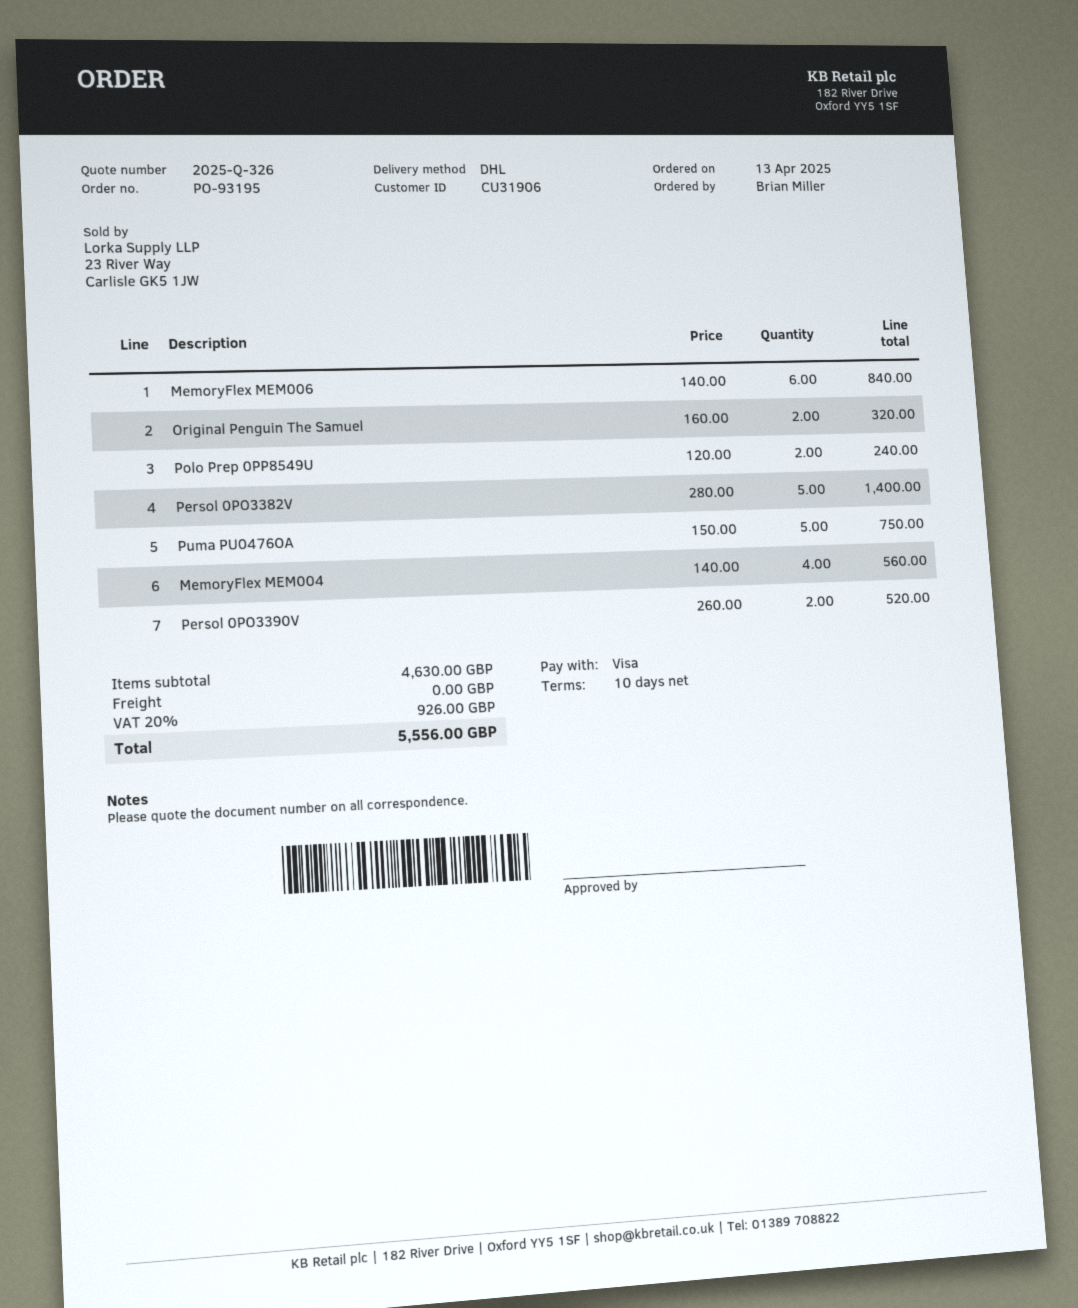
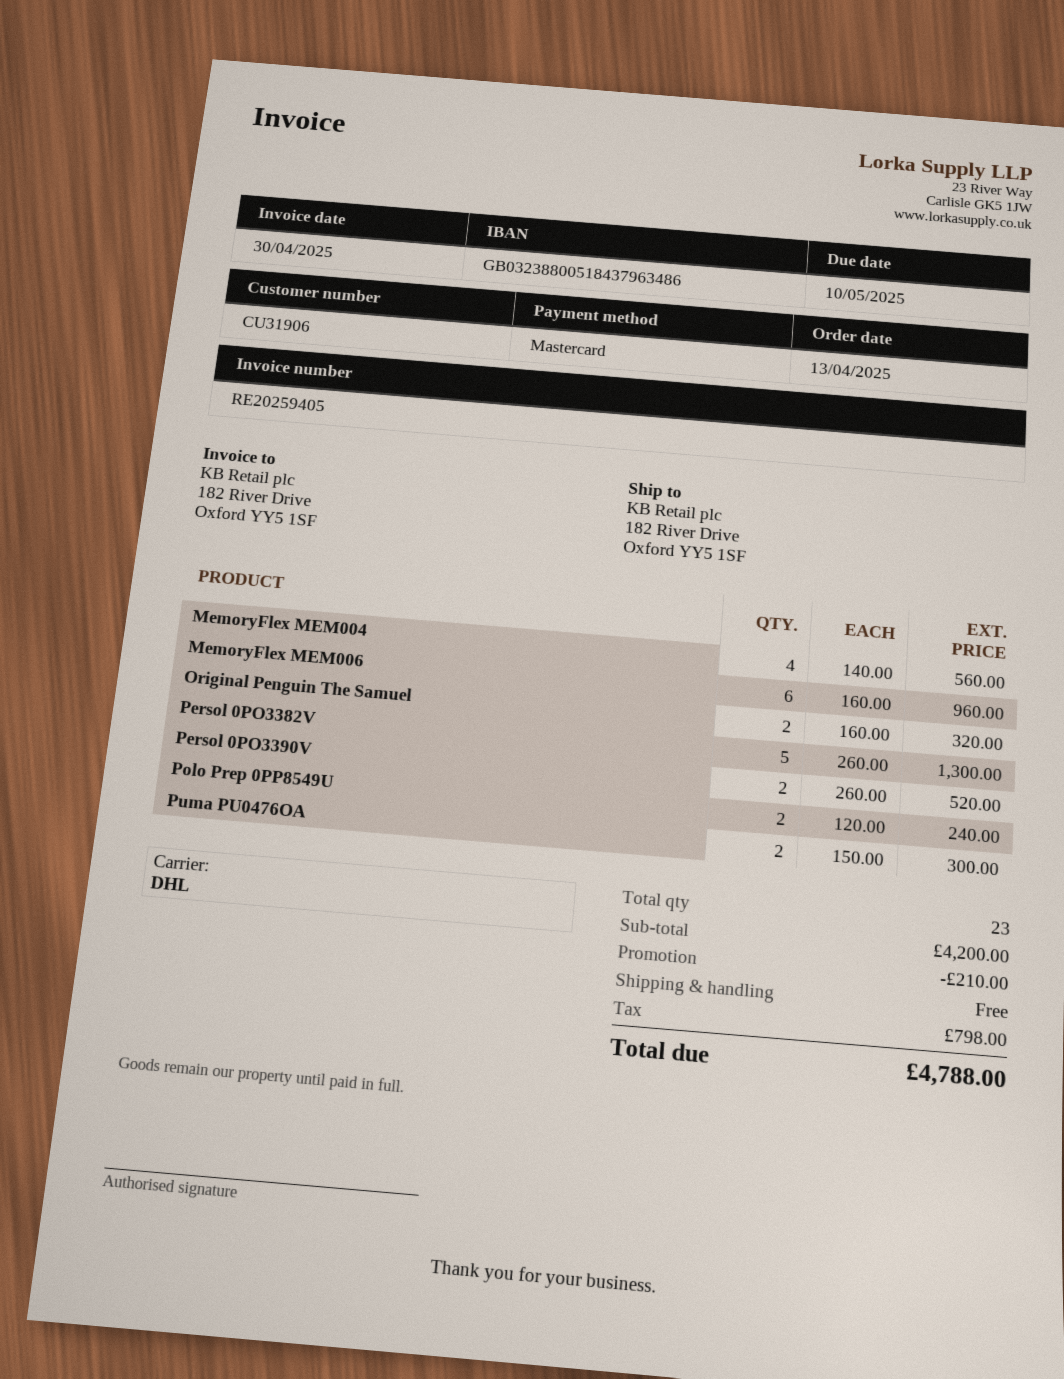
payment method: Visa -> Mastercard
MemoryFlex MEM006: 6 x 140.00 = 840.00 -> 6 x 160.00 = 960.00
Persol 0PO3382V: 5 x 280.00 = 1400.00 -> 5 x 260.00 = 1300.00
Puma PU0476OA: 5 x 150.00 = 750.00 -> 2 x 150.00 = 300.00
subtotal: 4630.00 -> 4200.00
discount: none -> 210.00
tax: 926.00 -> 798.00
total: 5556.00 -> 4788.00

